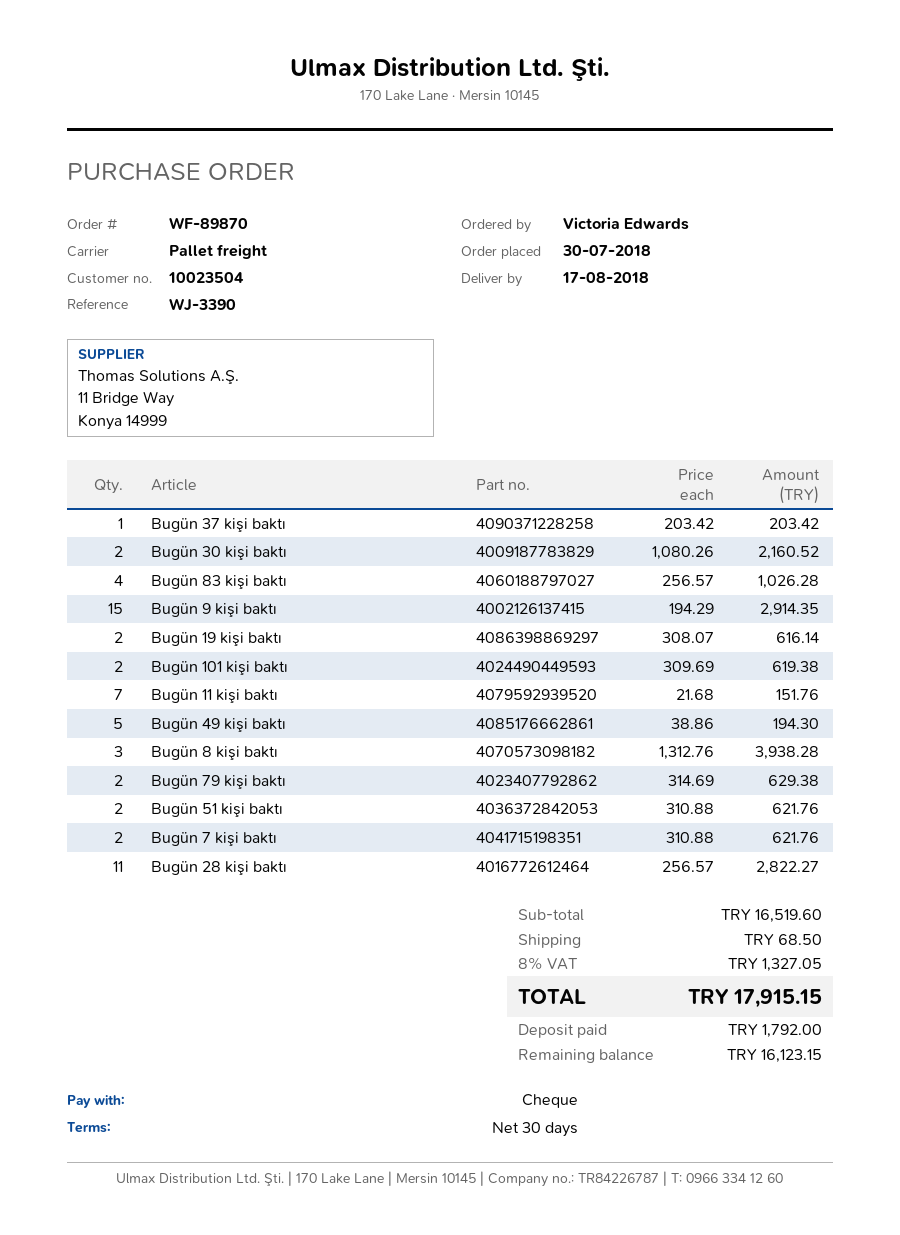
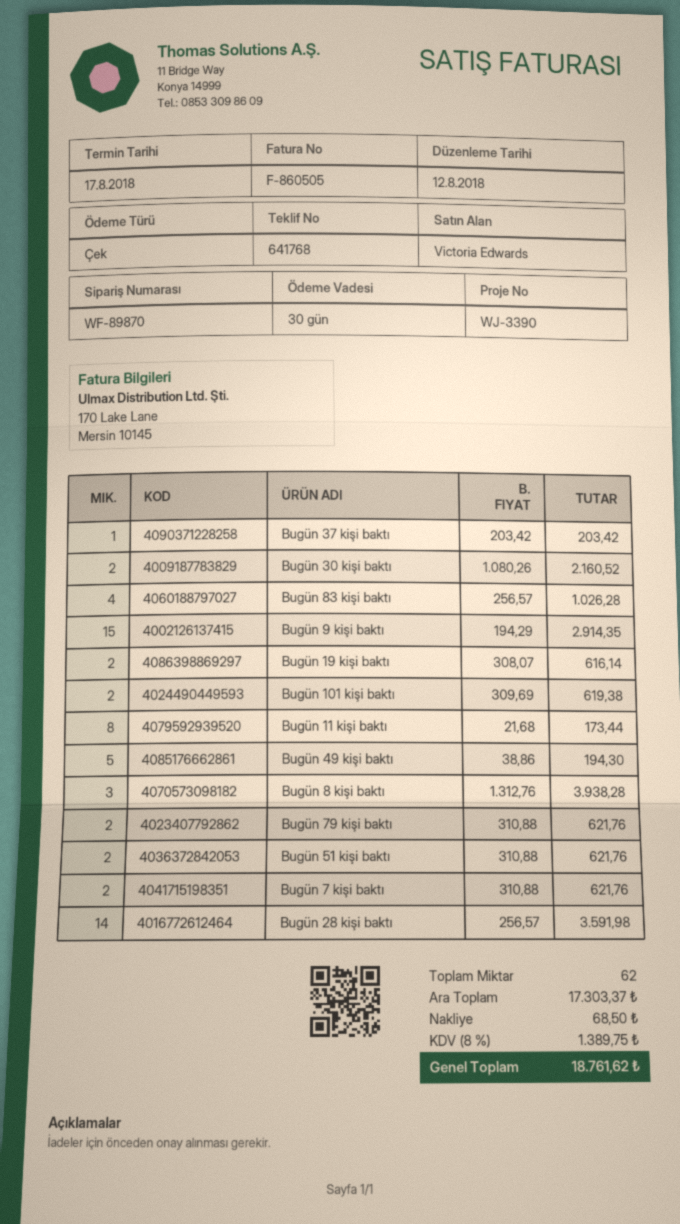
Bugün 11 kişi baktı: 7 x 21.68 = 151.76 -> 8 x 21.68 = 173.44
Bugün 79 kişi baktı: 2 x 314.69 = 629.38 -> 2 x 310.88 = 621.76
Bugün 28 kişi baktı: 11 x 256.57 = 2822.27 -> 14 x 256.57 = 3591.98
subtotal: 16519.60 -> 17303.37
tax: 8% = 1327.05 -> 8% = 1389.75
total: 17915.15 -> 18761.62

